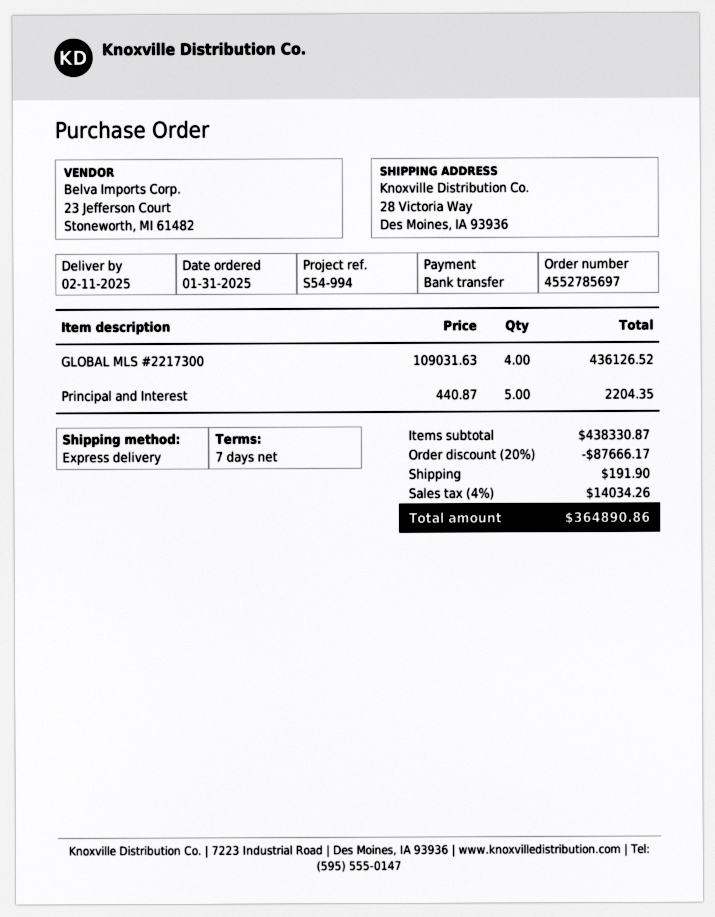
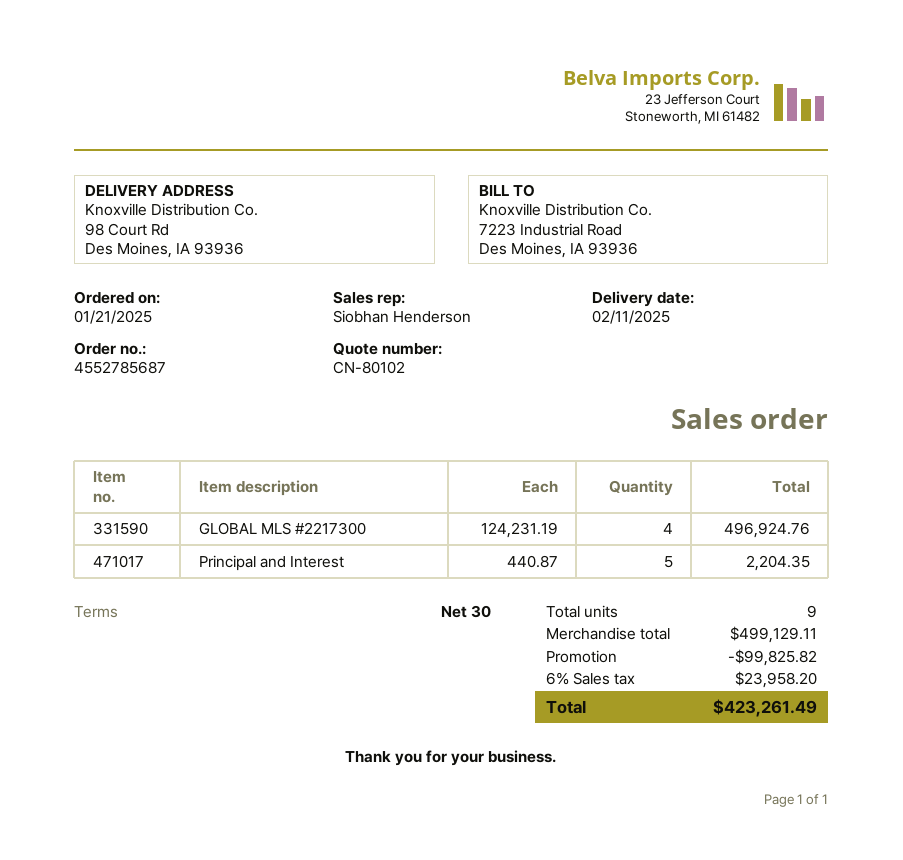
order number: 4552785697 -> 4552785687
order date: 2025-01-31 -> 2025-01-21
payment terms: 7 days -> 30 days
ship to: 28 Victoria Way, Des Moines, IA 93936 -> 98 Court Rd, Des Moines, IA 93936
GLOBAL MLS #2217300: 4 x 109031.63 = 436126.52 -> 4 x 124231.19 = 496924.76
subtotal: 438330.87 -> 499129.11
discount: 87666.17 -> 99825.82
shipping: 191.90 -> none
tax: 4% = 14034.26 -> 6% = 23958.20
total: 364890.86 -> 423261.49

